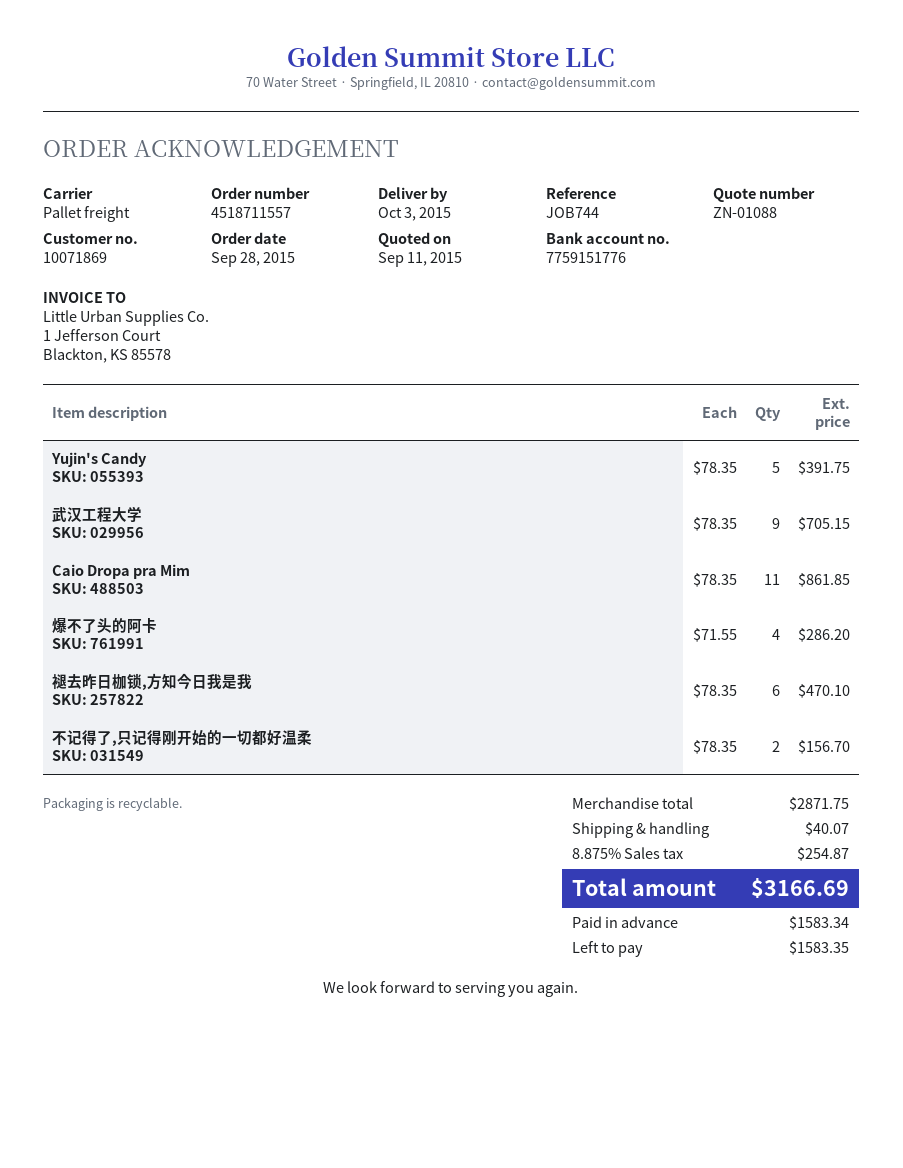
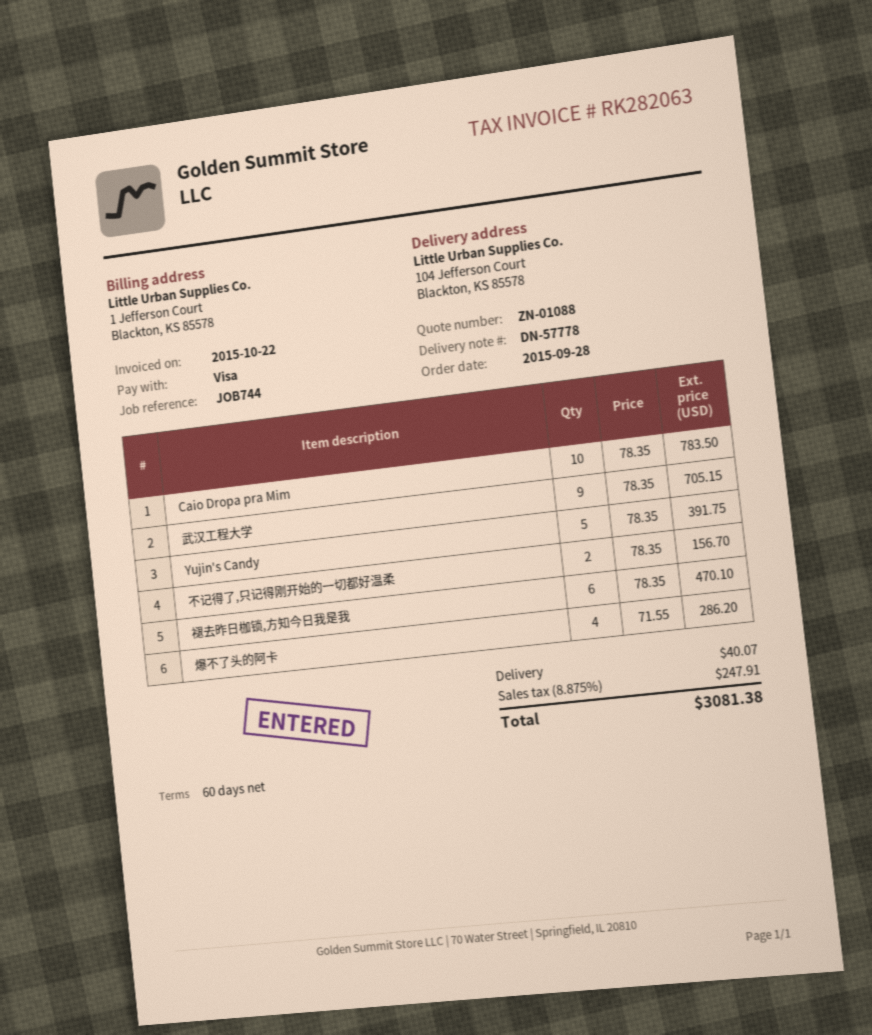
Caio Dropa pra Mim: 11 x 78.35 = 861.85 -> 10 x 78.35 = 783.50
tax: 8.875% = 254.87 -> 8.875% = 247.91
total: 3166.69 -> 3081.38

